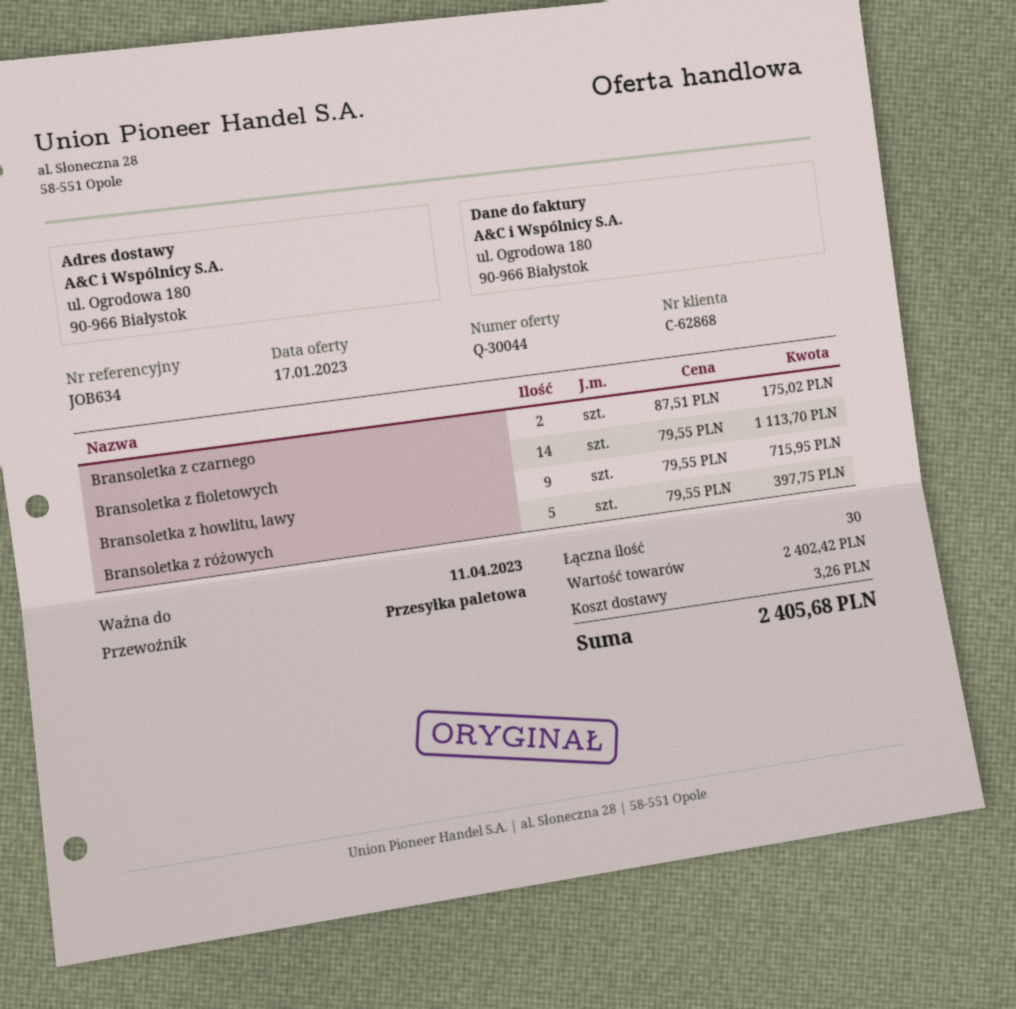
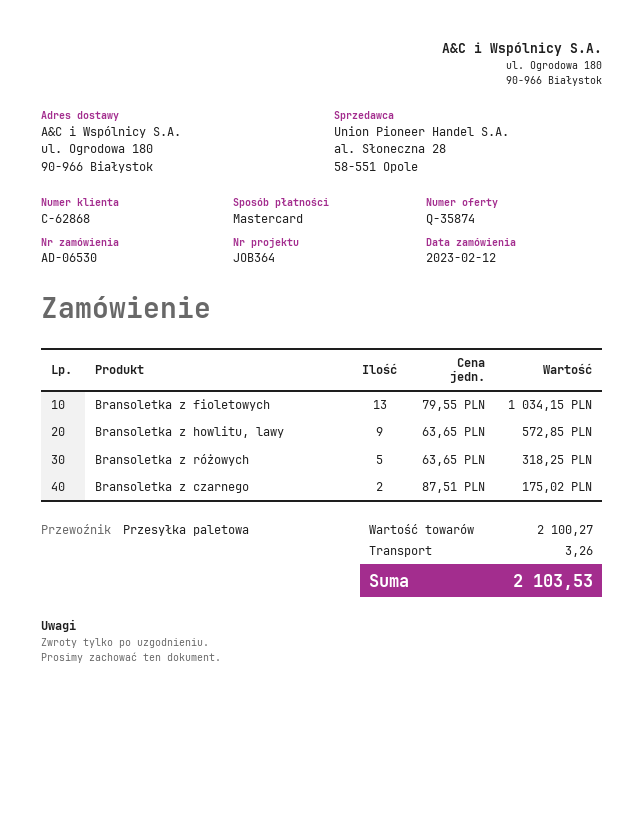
quote number: Q-30044 -> Q-35874
reference: JOB634 -> JOB364
Bransoletka z fioletowych: 14 x 79.55 = 1113.70 -> 13 x 79.55 = 1034.15
Bransoletka z howlitu, lawy: 9 x 79.55 = 715.95 -> 9 x 63.65 = 572.85
Bransoletka z różowych: 5 x 79.55 = 397.75 -> 5 x 63.65 = 318.25
subtotal: 2402.42 -> 2100.27
total: 2405.68 -> 2103.53

